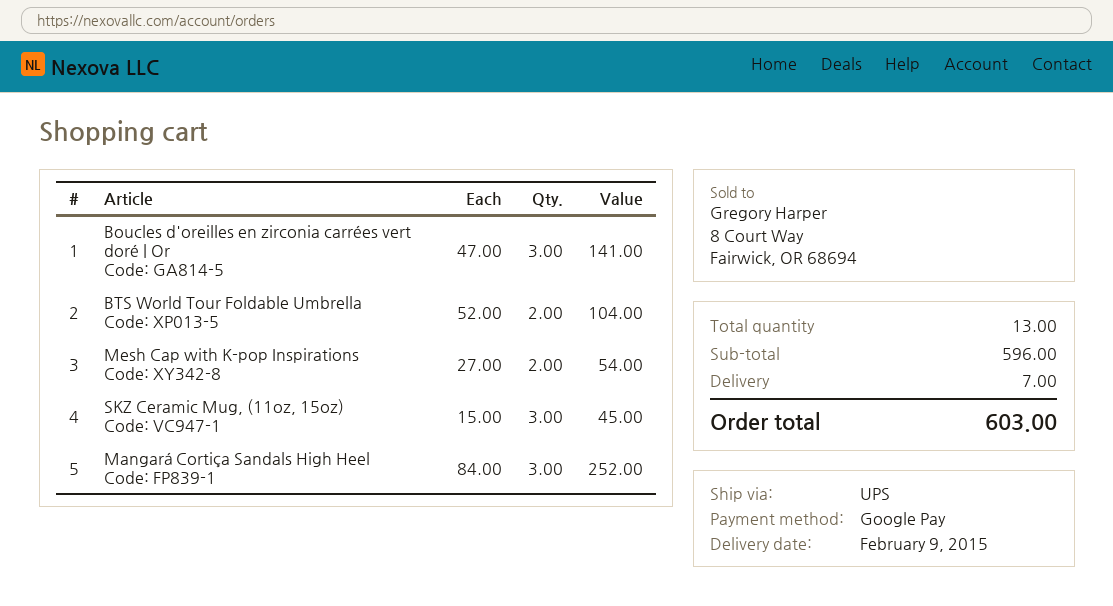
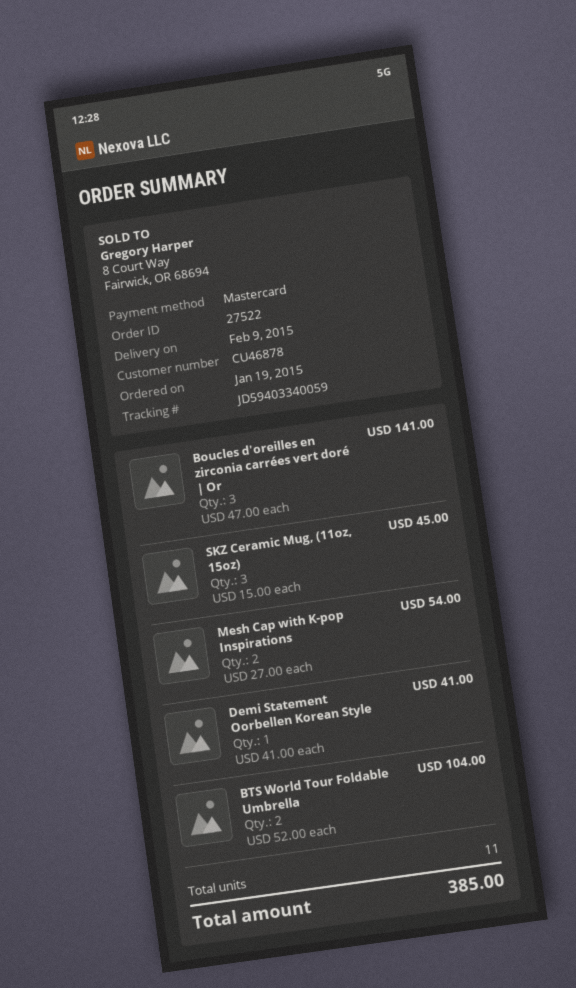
payment method: Google Pay -> Mastercard
Mangará Cortiça Sandals High Heel: 3 x 84.00 = 252.00 -> none
Demi Statement Oorbellen Korean Style: none -> 1 x 41.00 = 41.00
total quantity: 13 -> 11
shipping: 7.00 -> none
total: 603.00 -> 385.00

